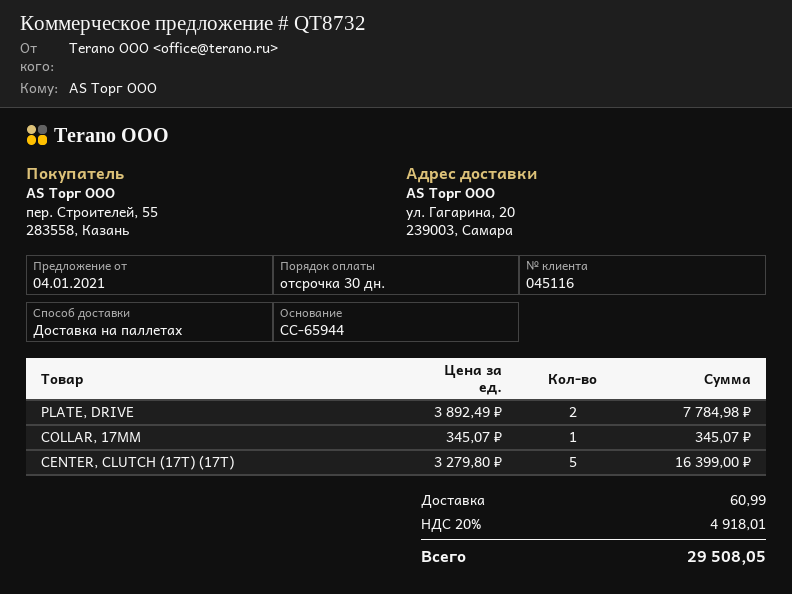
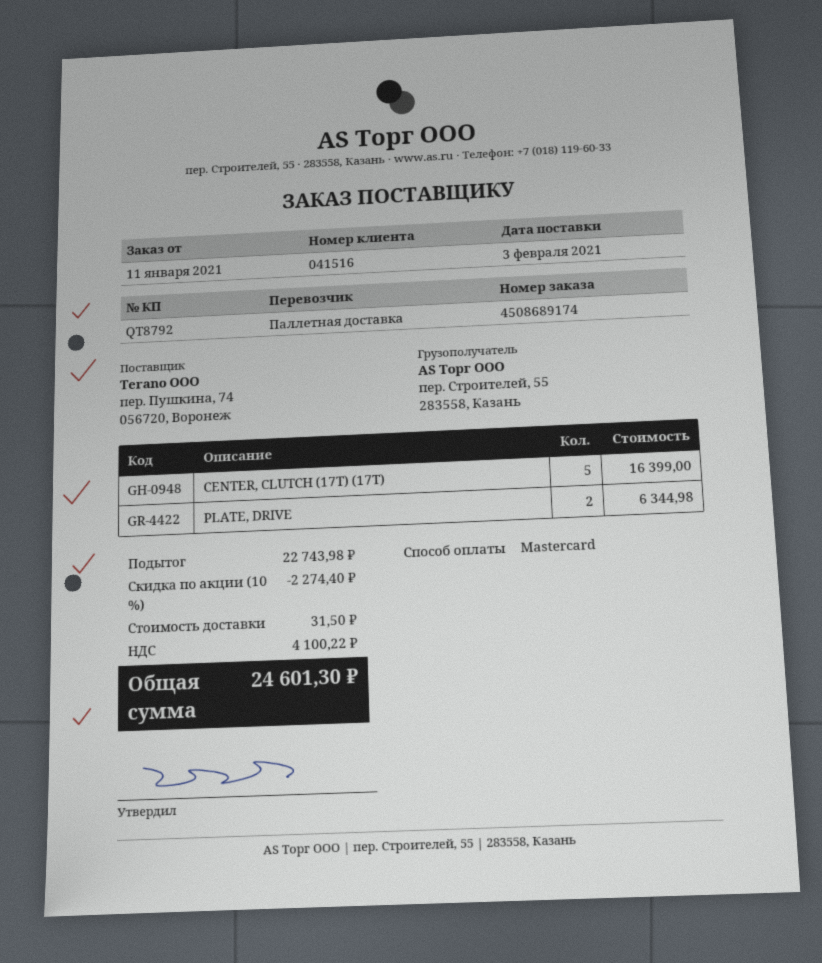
quote number: QT8732 -> QT8792
customer number: 045116 -> 041516
ship to: ул. Гагарина, 20, 239003, Самара -> пер. Строителей, 55, 283558, Казань
PLATE, DRIVE: 2 for 7784.98 -> 2 for 6344.98
COLLAR, 17MM: 1 for 345.07 -> none
discount: none -> 10% = 2274.40
shipping: 60.99 -> 31.50
tax: 4918.01 -> 4100.22
total: 29508.05 -> 24601.30

